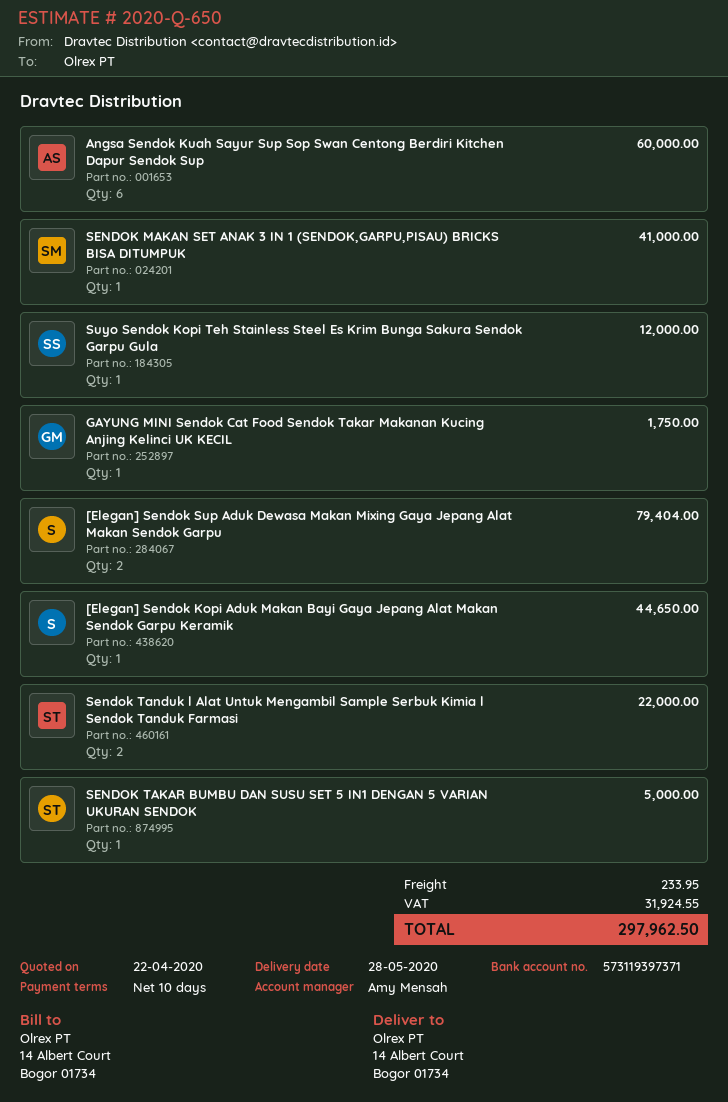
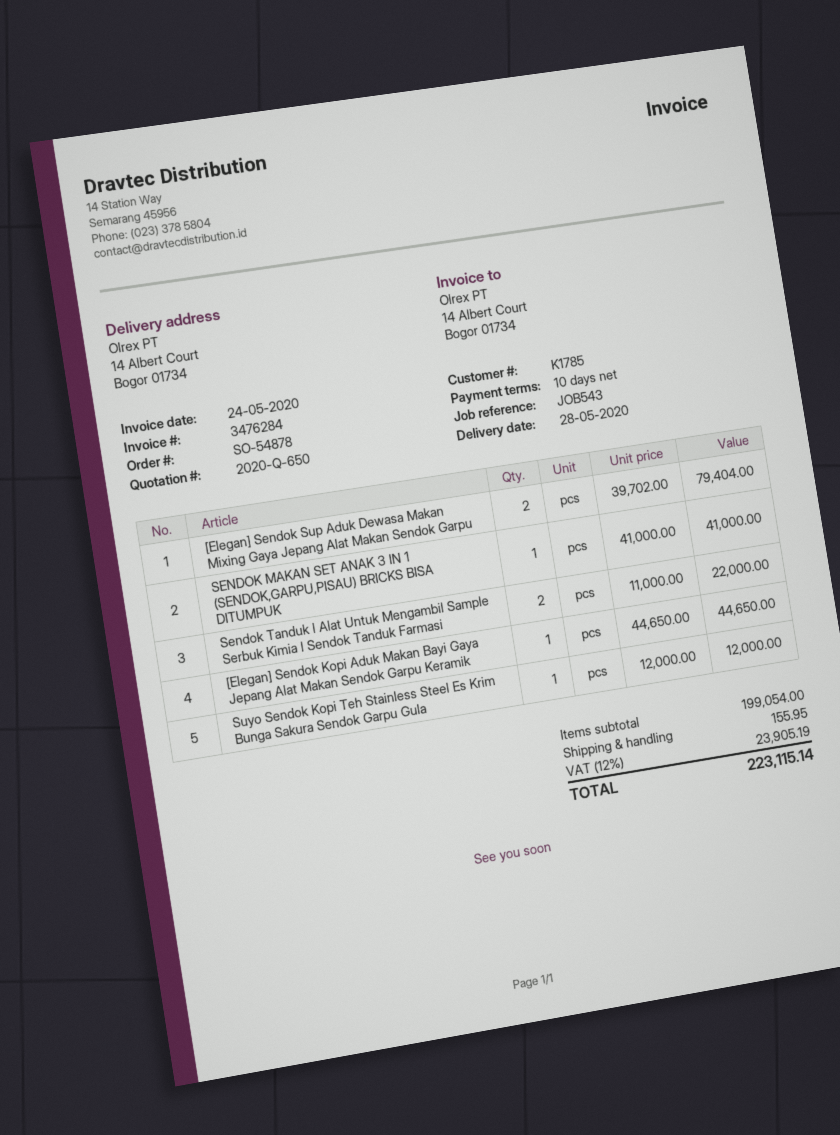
Angsa Sendok Kuah Sayur Sup Sop Swan Centong Berdiri Kitchen Dapur Sendok Sup: 6 for 60000.00 -> none
GAYUNG MINI Sendok Cat Food Sendok Takar Makanan Kucing Anjing Kelinci UK KECIL: 1 for 1750.00 -> none
SENDOK TAKAR BUMBU DAN SUSU SET 5 IN1 DENGAN 5 VARIAN UKURAN SENDOK: 1 for 5000.00 -> none
shipping: 233.95 -> 155.95
tax: 31924.55 -> 23905.19
total: 297962.50 -> 223115.14

